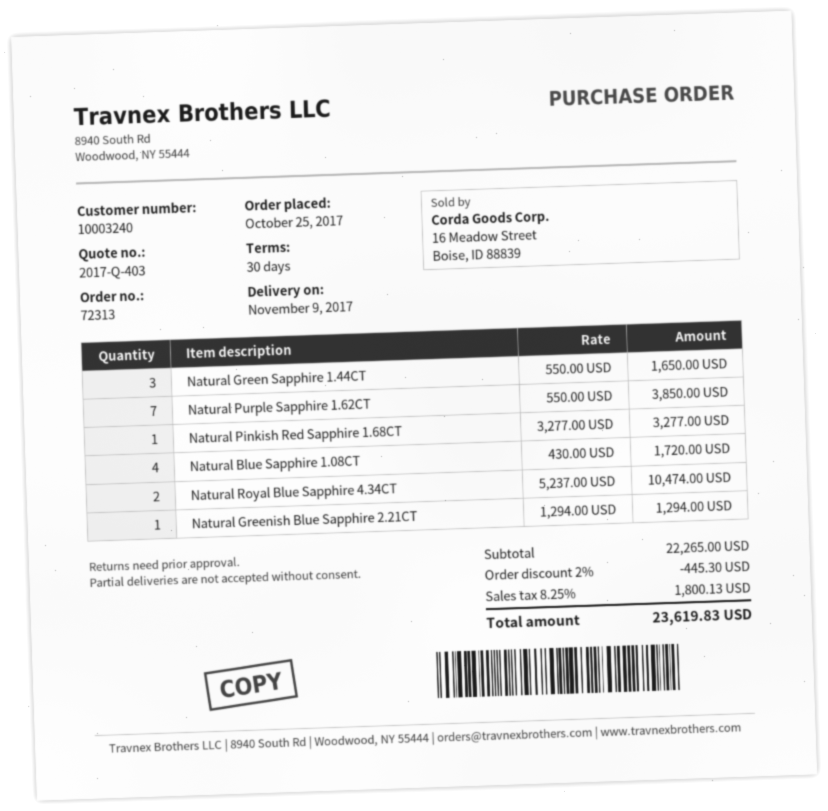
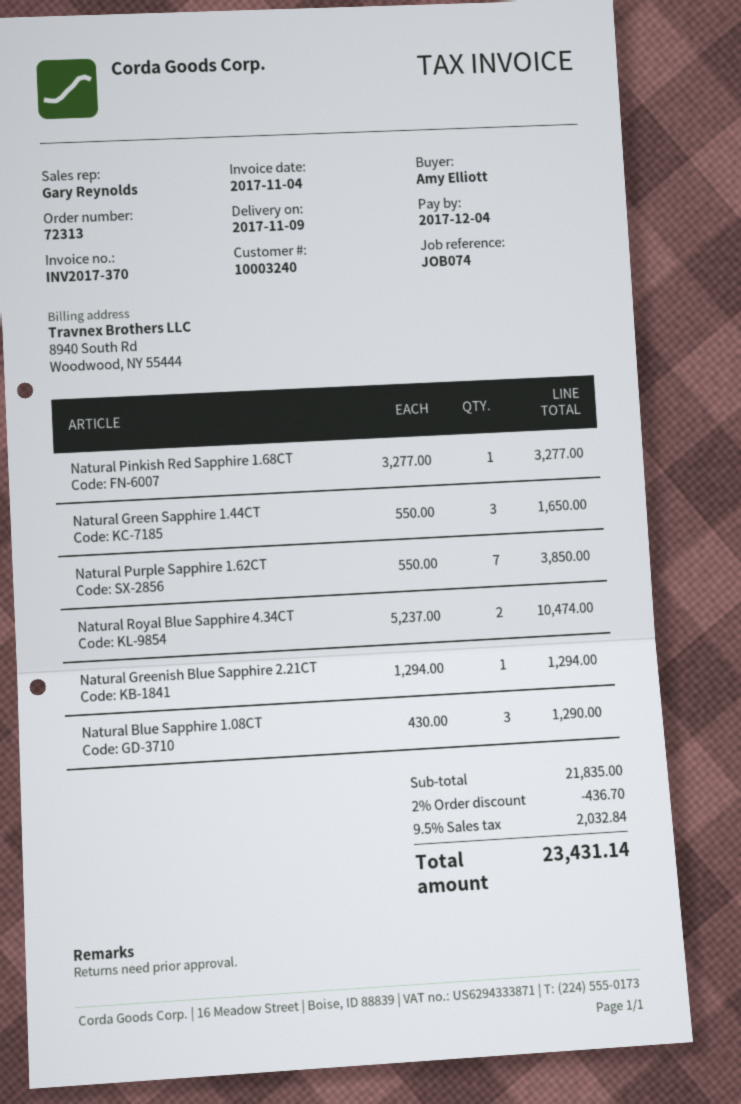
Natural Blue Sapphire 1.08CT: 4 x 430.00 = 1720.00 -> 3 x 430.00 = 1290.00
subtotal: 22265.00 -> 21835.00
discount: 2% = 445.30 -> 2% = 436.70
tax: 8.25% = 1800.13 -> 9.5% = 2032.84
total: 23619.83 -> 23431.14

